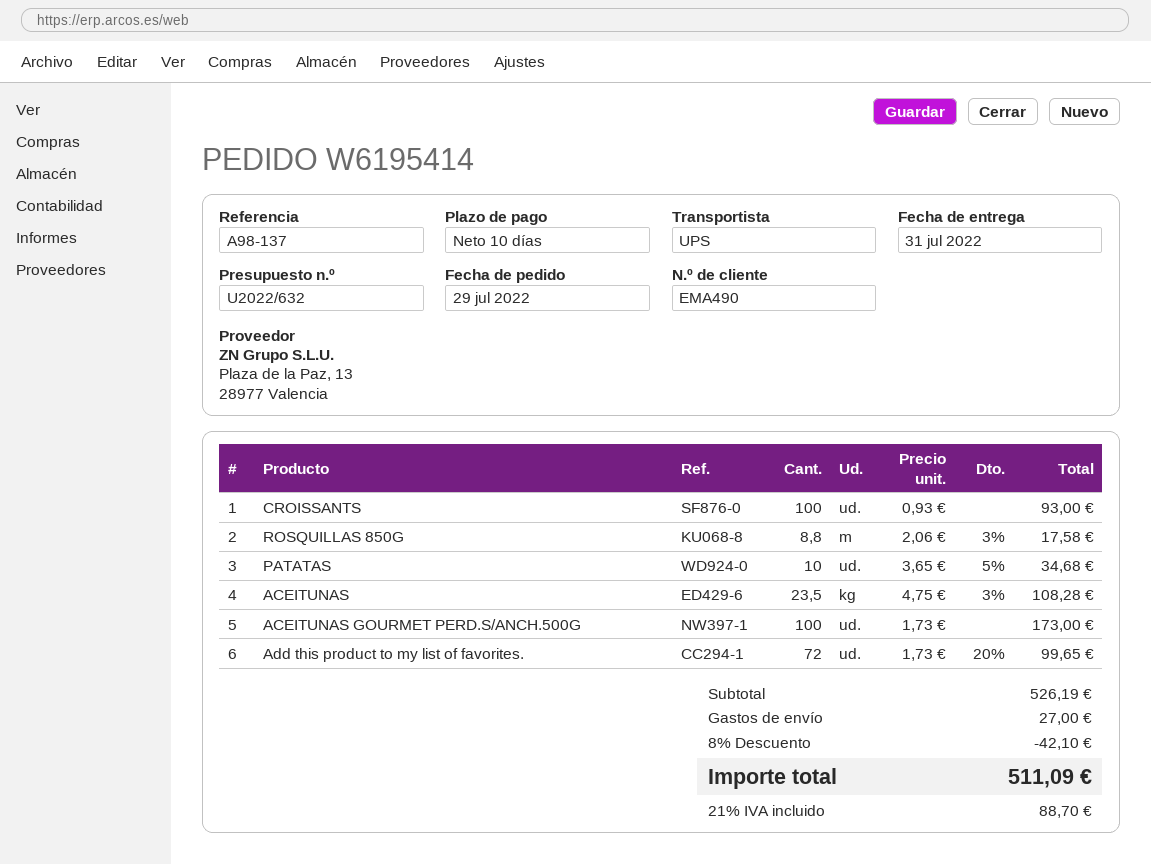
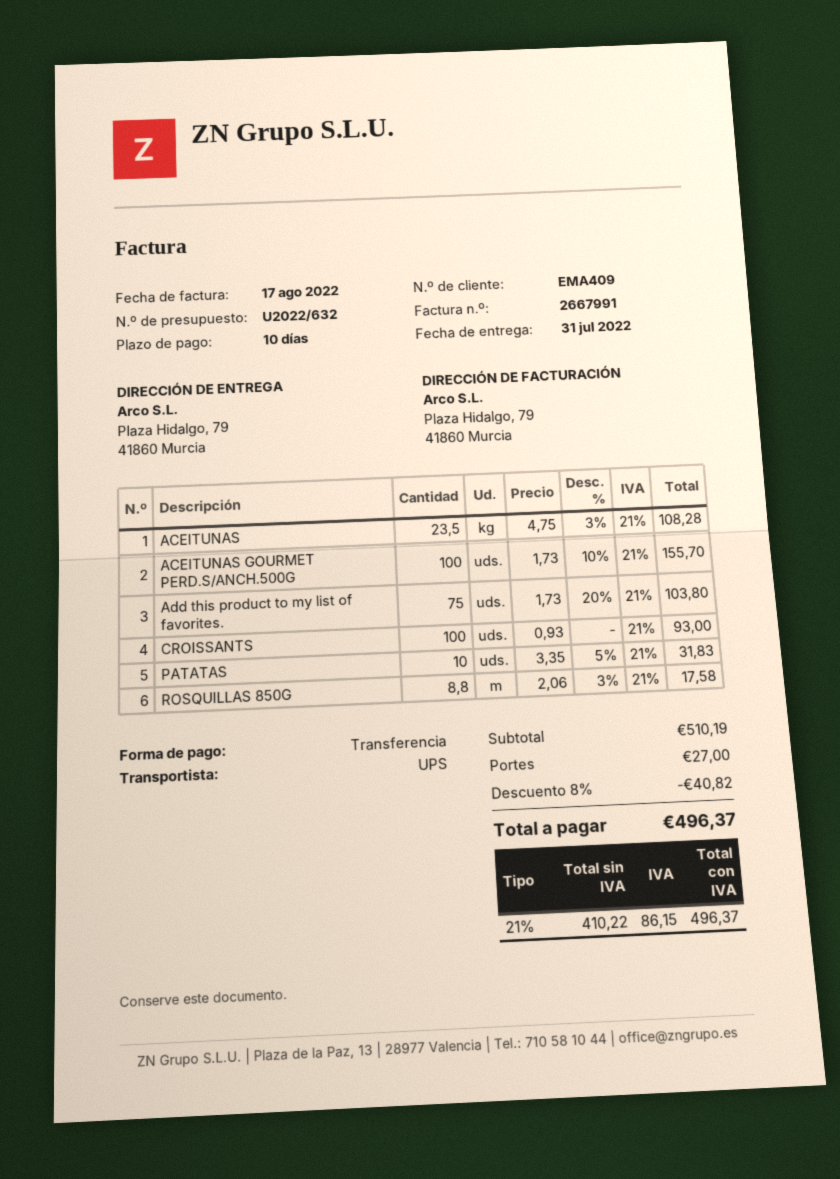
customer number: EMA490 -> EMA409
PATATAS: 10 x 3.65 - 5% = 34.68 -> 10 x 3.35 - 5% = 31.83
ACEITUNAS GOURMET PERD.S/ANCH.500G: 100 x 1.73 = 173.00 -> 100 x 1.73 - 10% = 155.70
Add this product to my list of favorites.: 72 x 1.73 - 20% = 99.65 -> 75 x 1.73 - 20% = 103.80
subtotal: 526.19 -> 510.19
discount: 8% = 42.10 -> 8% = 40.82
tax: 21% = 88.70 -> 21% = 86.15
total: 511.09 -> 496.37

